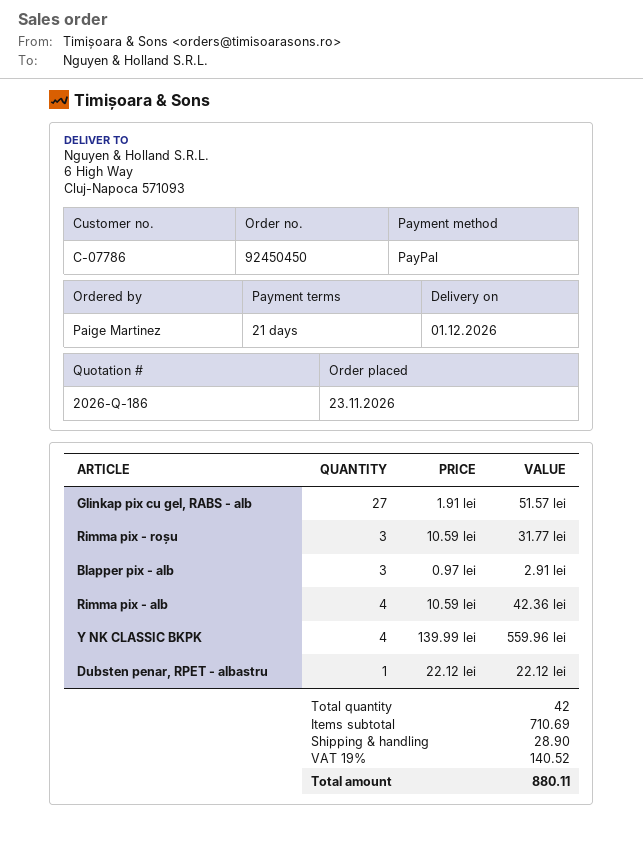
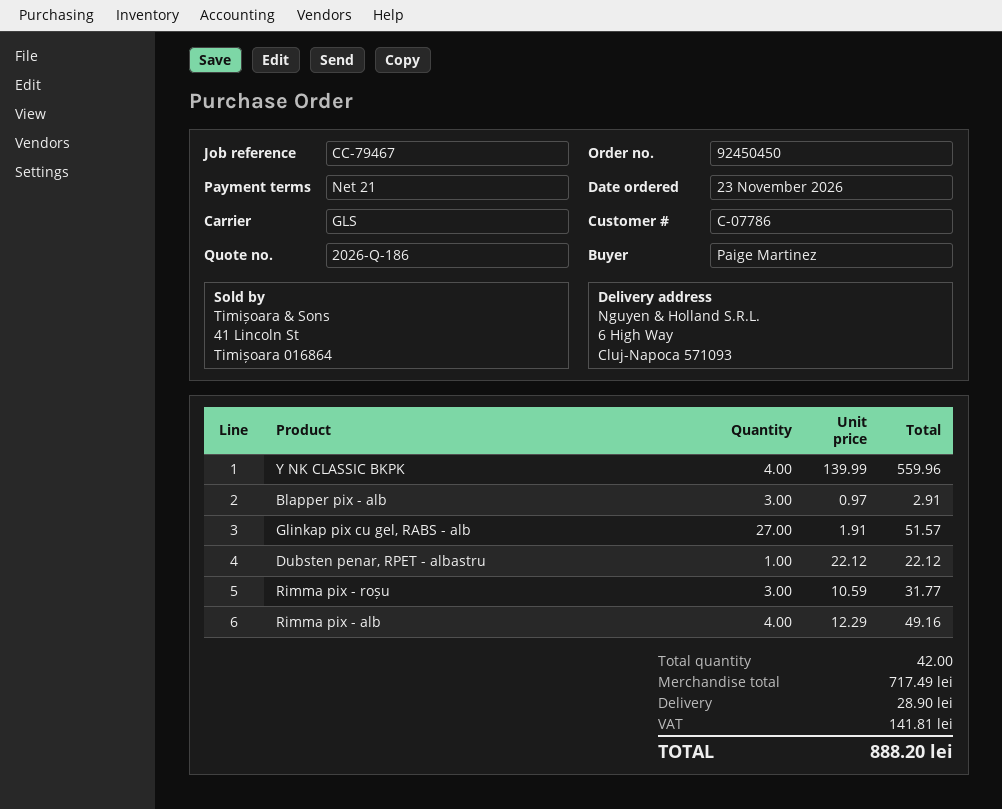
Rimma pix - alb: 4 x 10.59 = 42.36 -> 4 x 12.29 = 49.16
subtotal: 710.69 -> 717.49
tax: 140.52 -> 141.81
total: 880.11 -> 888.20

